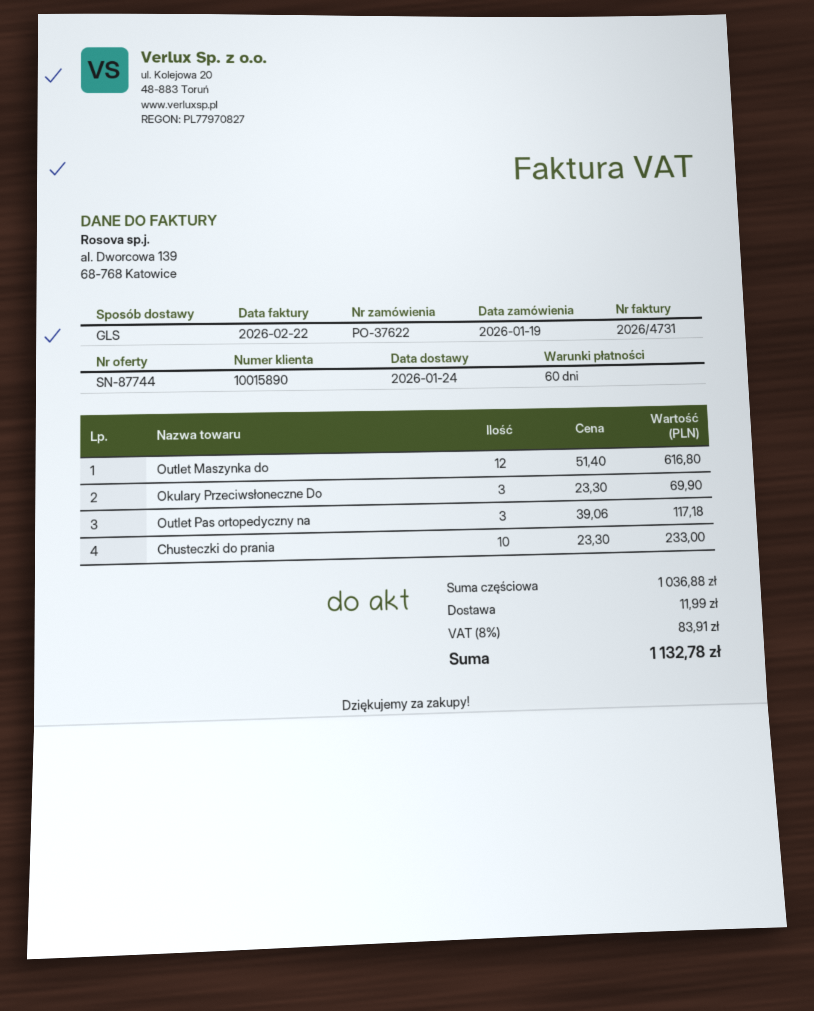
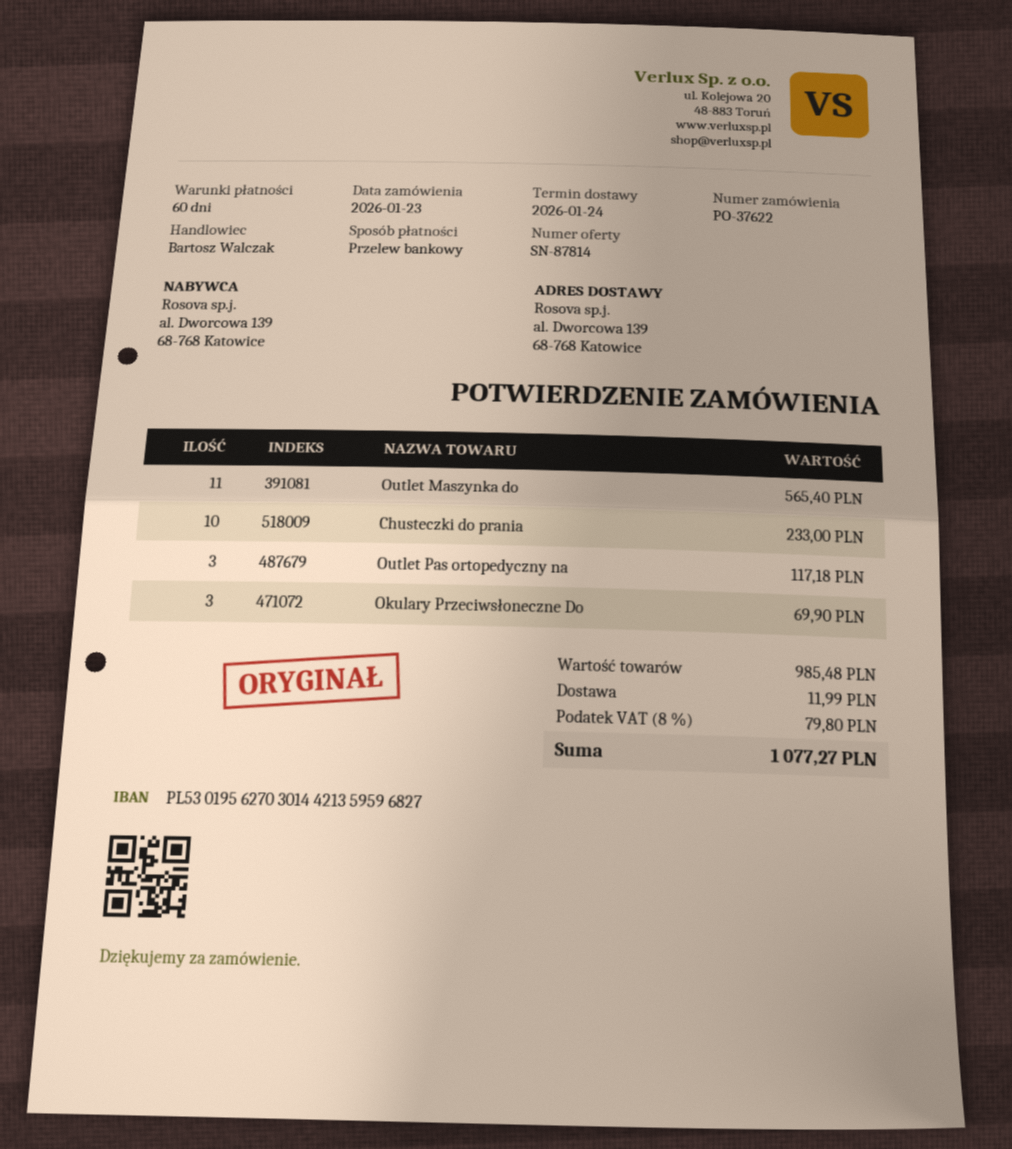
quote number: SN-87744 -> SN-87814
order date: 2026-01-19 -> 2026-01-23
Outlet Maszynka do: 12 for 616.80 -> 11 for 565.40
subtotal: 1036.88 -> 985.48
tax: 8% = 83.91 -> 8% = 79.80
total: 1132.78 -> 1077.27

